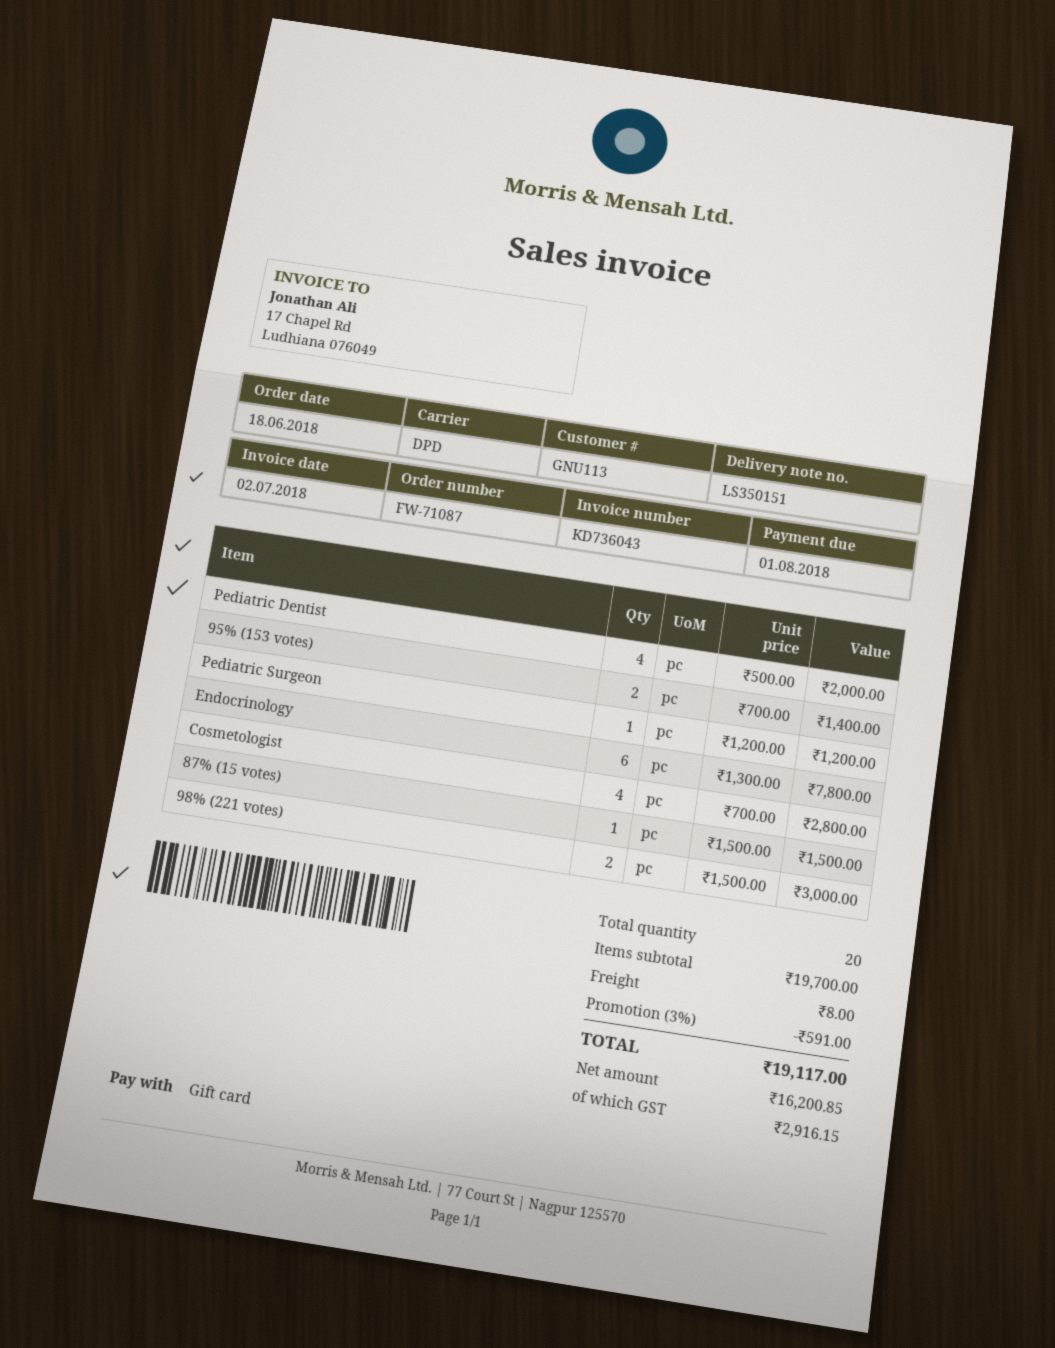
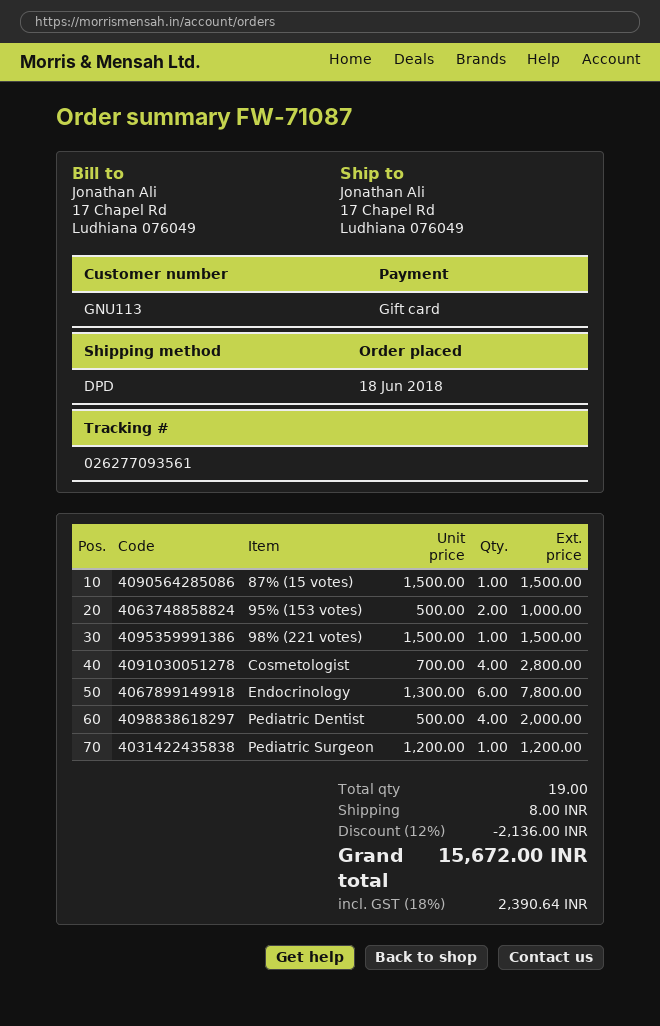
95% (153 votes): 2 x 700.00 = 1400.00 -> 2 x 500.00 = 1000.00
98% (221 votes): 2 x 1500.00 = 3000.00 -> 1 x 1500.00 = 1500.00
total quantity: 20 -> 19
discount: 3% = 591.00 -> 12% = 2136.00
tax: 2916.15 -> 2390.64
total: 19117.00 -> 15672.00

